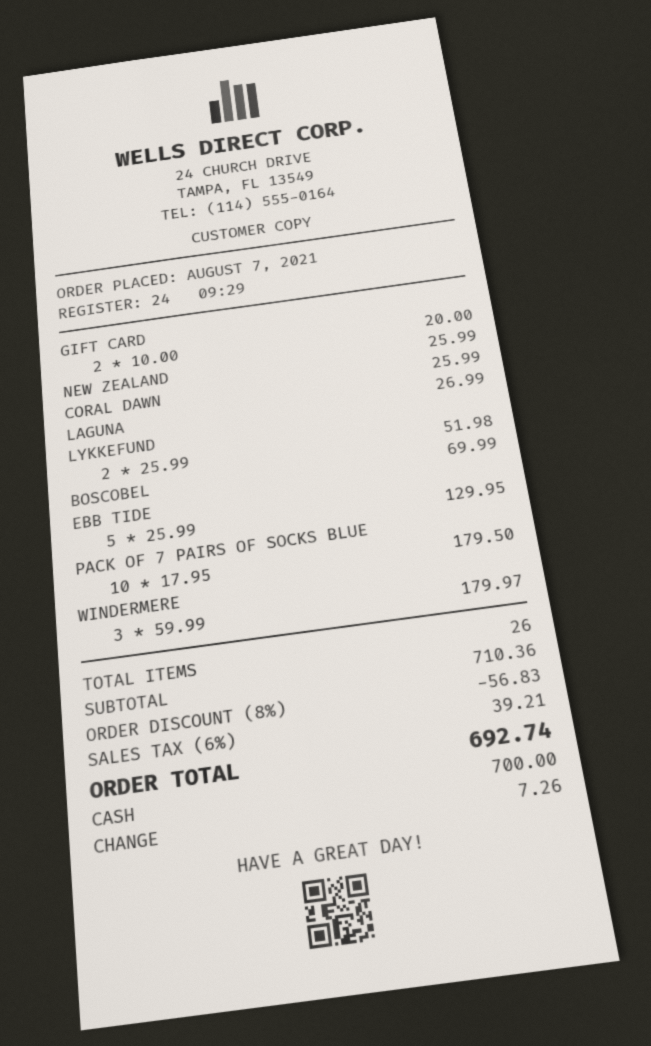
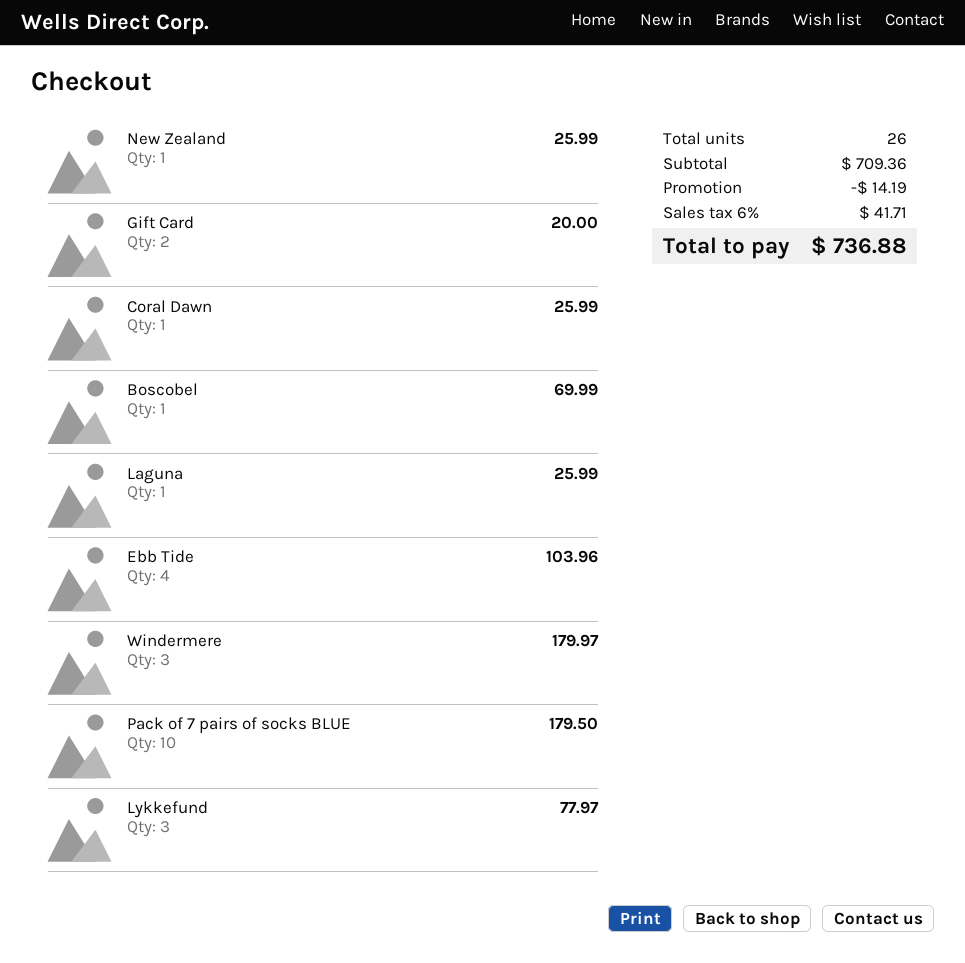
LAGUNA: 1 for 26.99 -> 1 for 25.99
LYKKEFUND: 2 for 51.98 -> 3 for 77.97
EBB TIDE: 5 for 129.95 -> 4 for 103.96
subtotal: 710.36 -> 709.36
discount: 56.83 -> 14.19
tax: 6% = 39.21 -> 6% = 41.71
total: 692.74 -> 736.88

